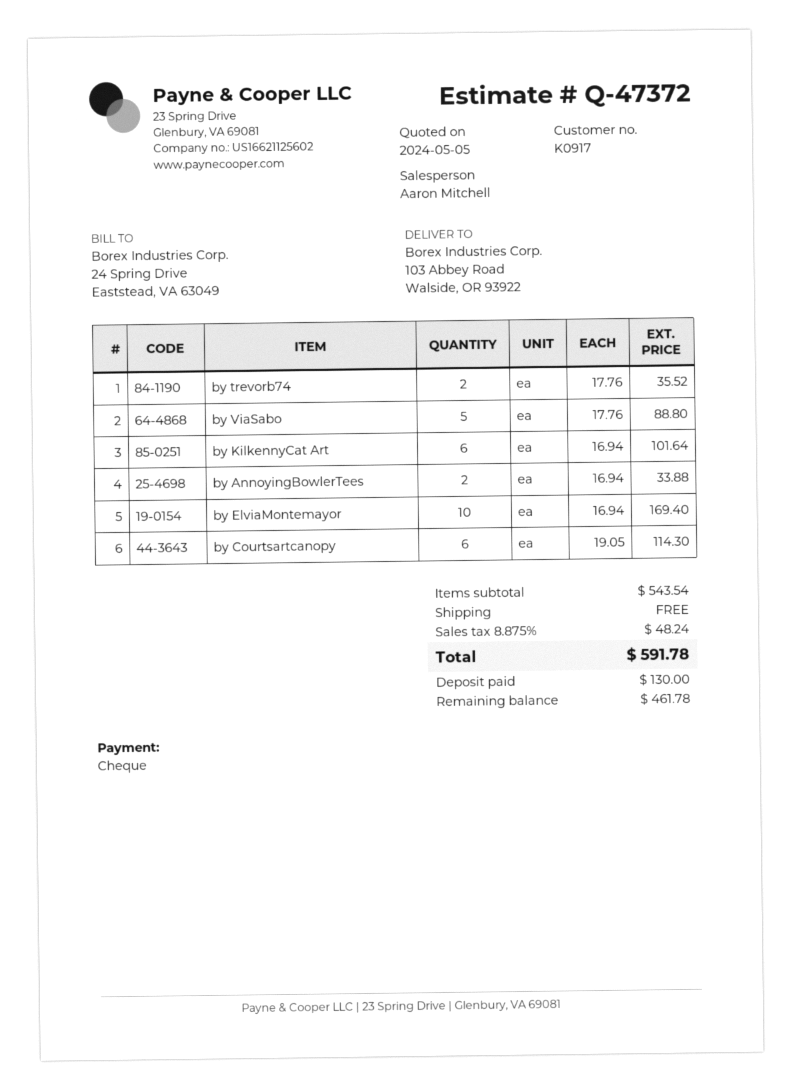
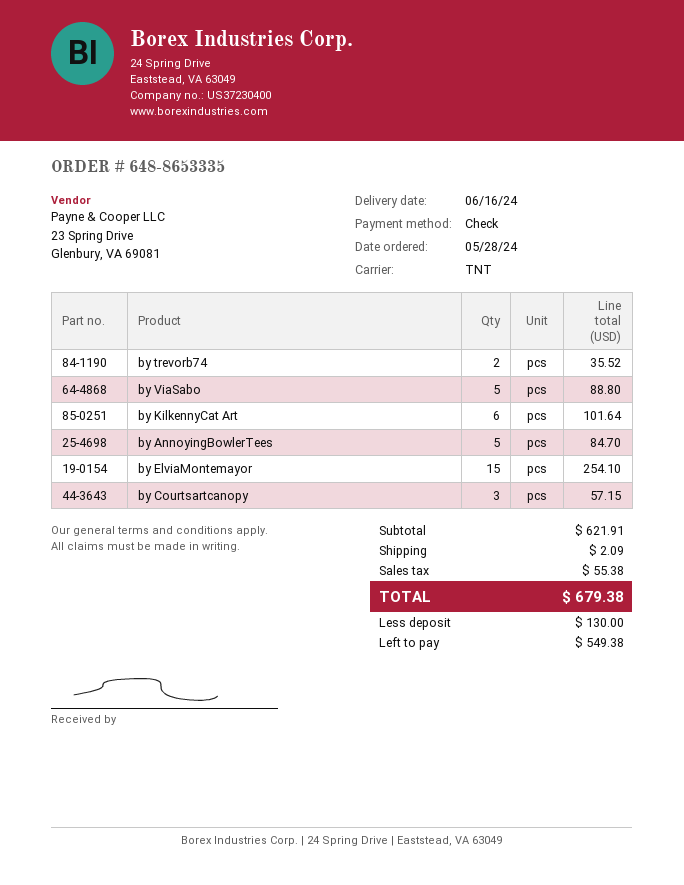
by AnnoyingBowlerTees: 2 for 33.88 -> 5 for 84.70
by ElviaMontemayor: 10 for 169.40 -> 15 for 254.10
by Courtsartcanopy: 6 for 114.30 -> 3 for 57.15
subtotal: 543.54 -> 621.91
shipping: 0.00 -> 2.09
tax: 48.24 -> 55.38
total: 591.78 -> 679.38
balance: 461.78 -> 549.38

